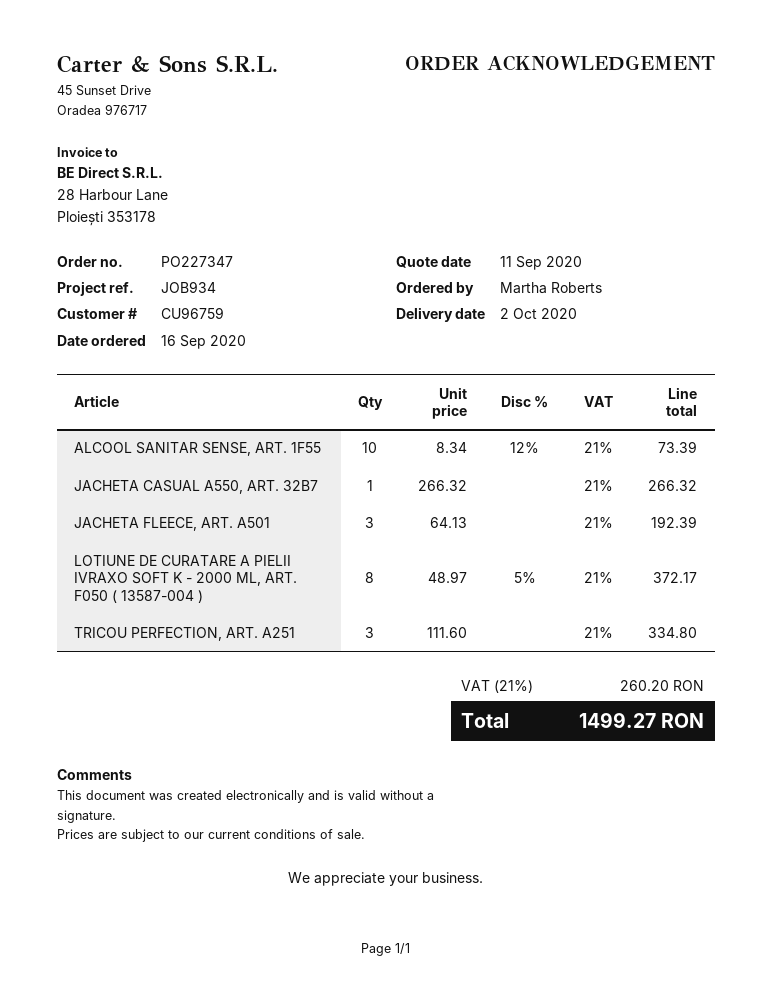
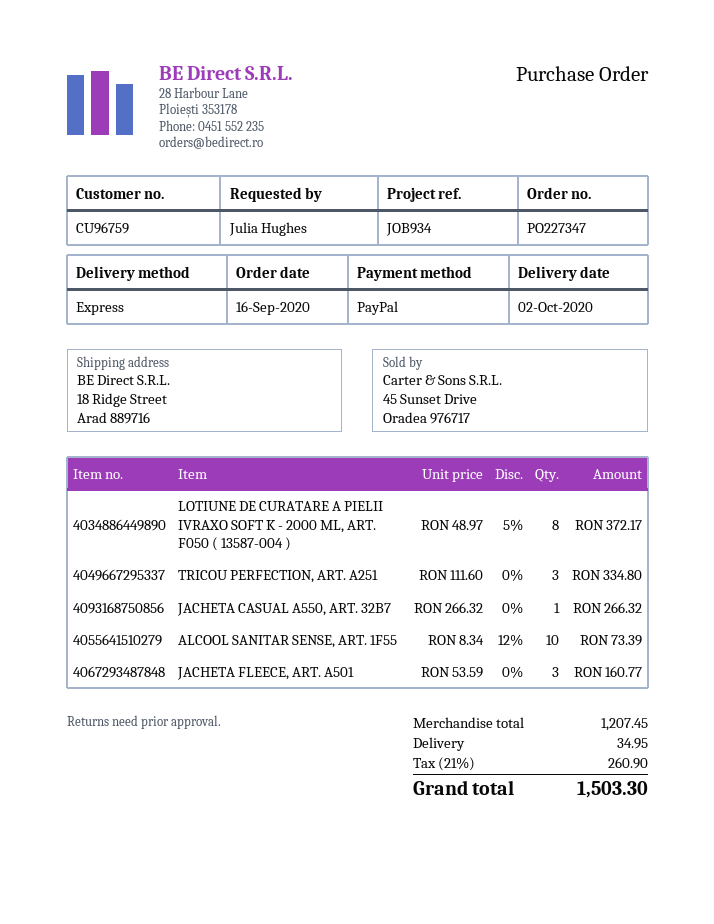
ordered by: Martha Roberts -> Julia Hughes
JACHETA FLEECE, ART. A501: 3 x 64.13 = 192.39 -> 3 x 53.59 = 160.77
shipping: none -> 34.95
tax: 21% = 260.20 -> 21% = 260.90
total: 1499.27 -> 1503.30

